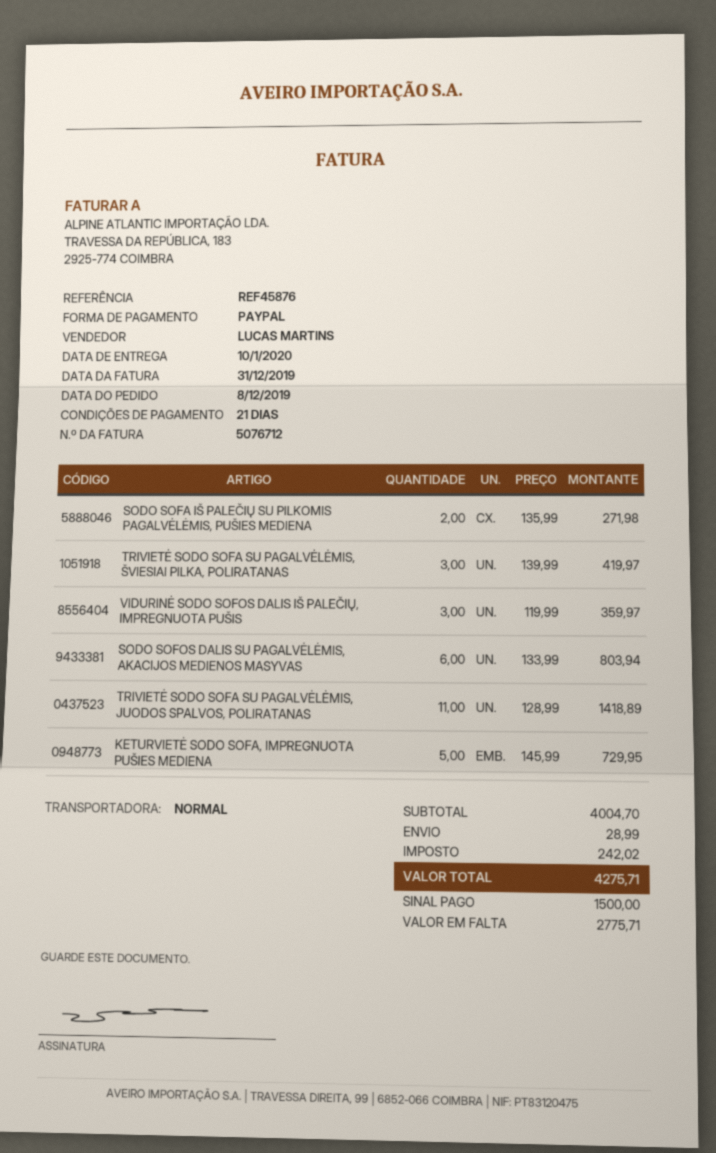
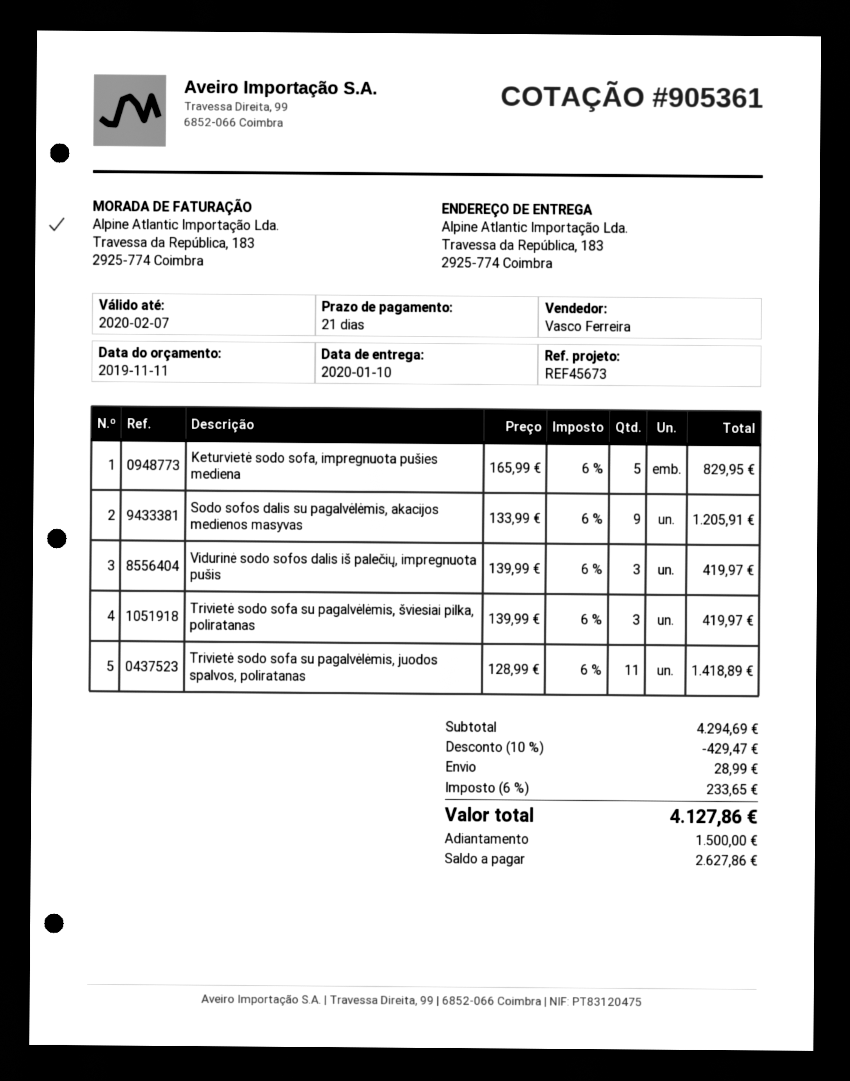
reference: REF45876 -> REF45673
sales rep: LUCAS MARTINS -> Vasco Ferreira
SODO SOFA IŠ PALEČIŲ SU PILKOMIS PAGALVĖLĖMIS, PUŠIES MEDIENA: 2 x 135.99 = 271.98 -> none
VIDURINĖ SODO SOFOS DALIS IŠ PALEČIŲ, IMPREGNUOTA PUŠIS: 3 x 119.99 = 359.97 -> 3 x 139.99 = 419.97
SODO SOFOS DALIS SU PAGALVĖLĖMIS, AKACIJOS MEDIENOS MASYVAS: 6 x 133.99 = 803.94 -> 9 x 133.99 = 1205.91
KETURVIETĖ SODO SOFA, IMPREGNUOTA PUŠIES MEDIENA: 5 x 145.99 = 729.95 -> 5 x 165.99 = 829.95
subtotal: 4004.70 -> 4294.69
discount: none -> 10% = 429.47
tax: 242.02 -> 233.65
total: 4275.71 -> 4127.86
balance: 2775.71 -> 2627.86

